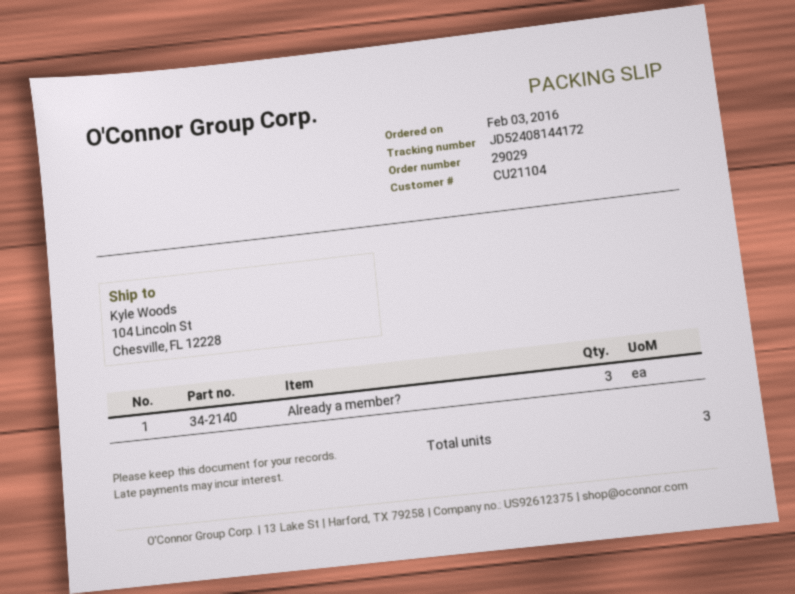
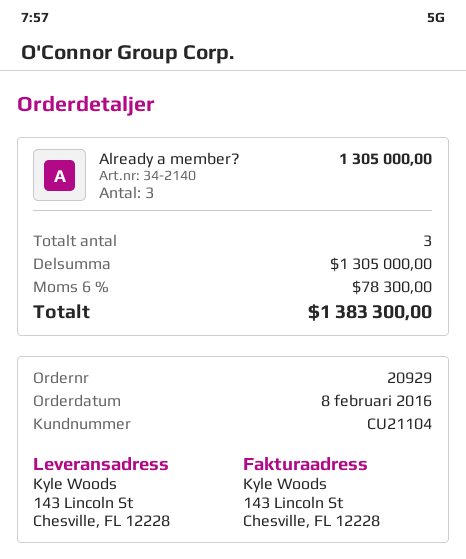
order number: 29029 -> 20929
order date: 2016-02-03 -> 2016-02-08
ship to: 104 Lincoln St, Chesville, FL 12228 -> 143 Lincoln St, Chesville, FL 12228

